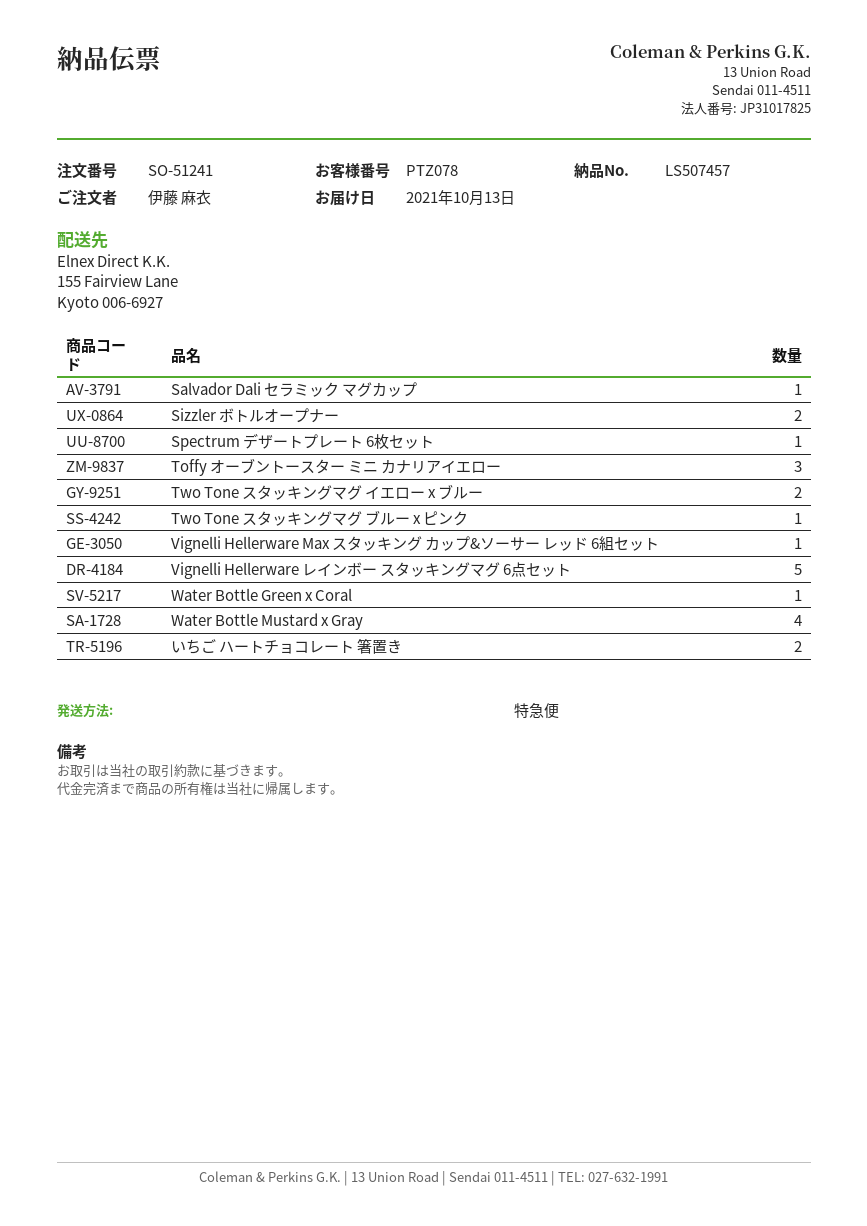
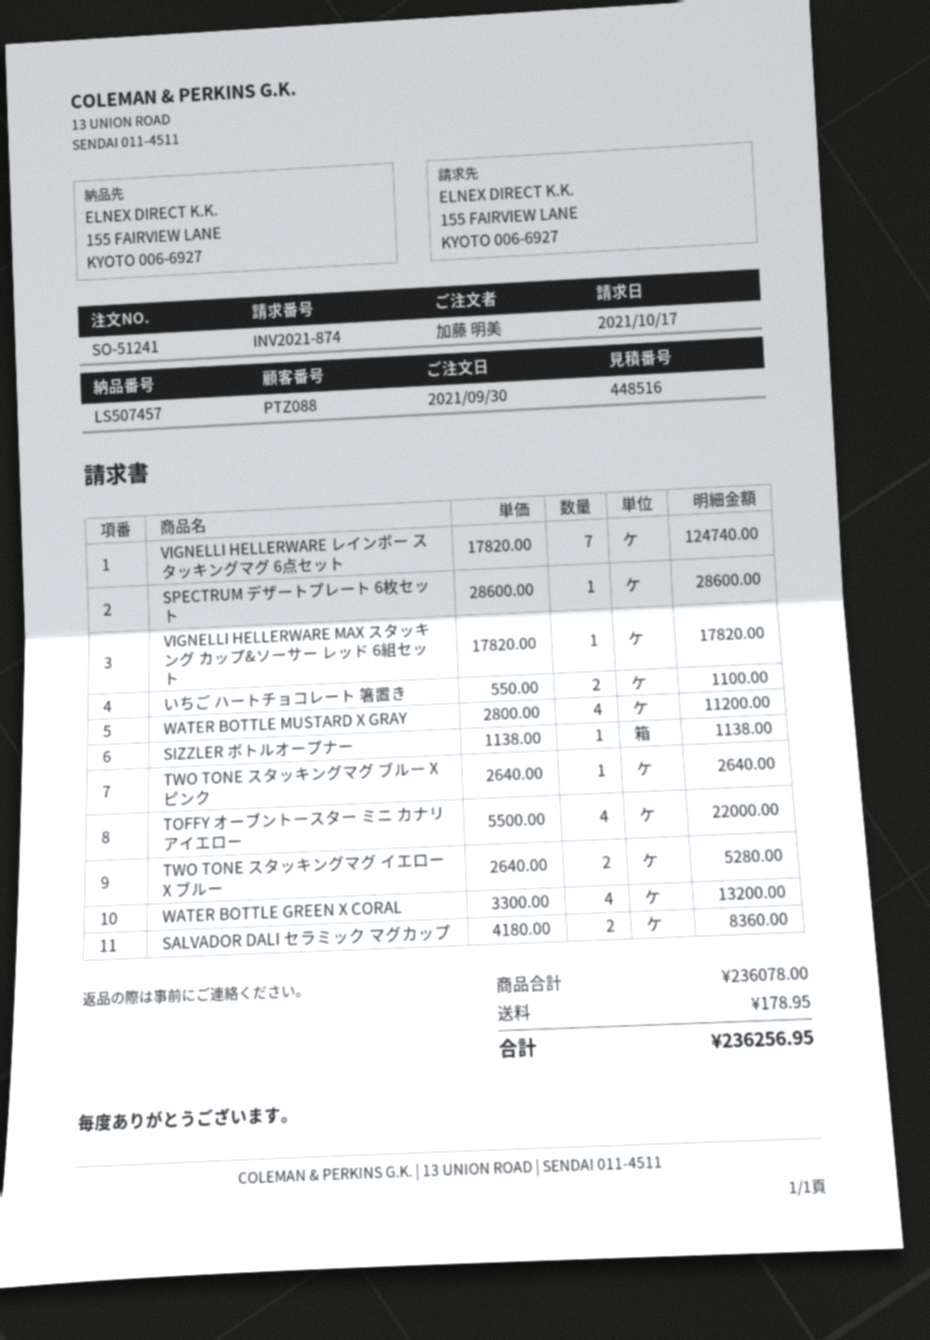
customer number: PTZ078 -> PTZ088
ordered by: 伊藤 麻衣 -> 加藤 明美
Salvador Dali セラミック マグカップ: 1 -> 2
Sizzler ボトルオープナー: 2 -> 1
Toffy オーブントースター ミニ カナリアイエロー: 3 -> 4
Vignelli Hellerware レインボー スタッキングマグ 6点セット: 5 -> 7
Water Bottle Green x Coral: 1 -> 4

